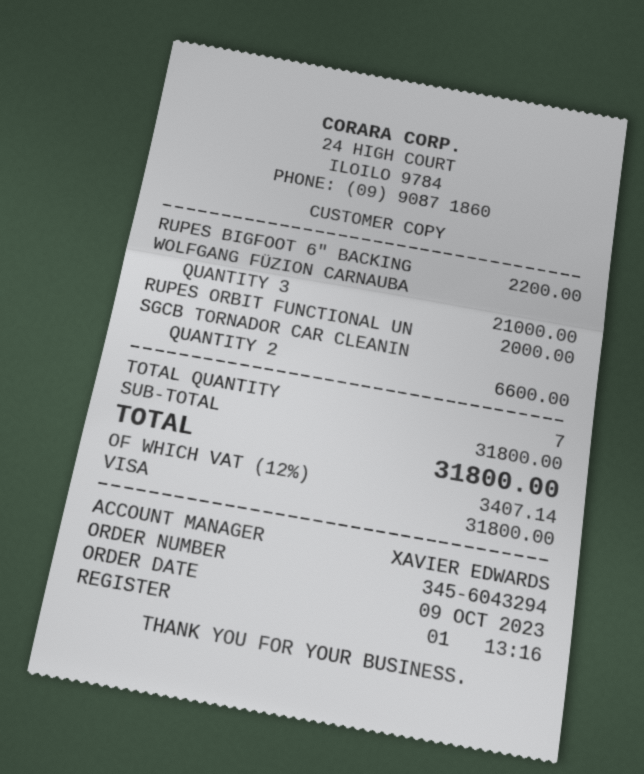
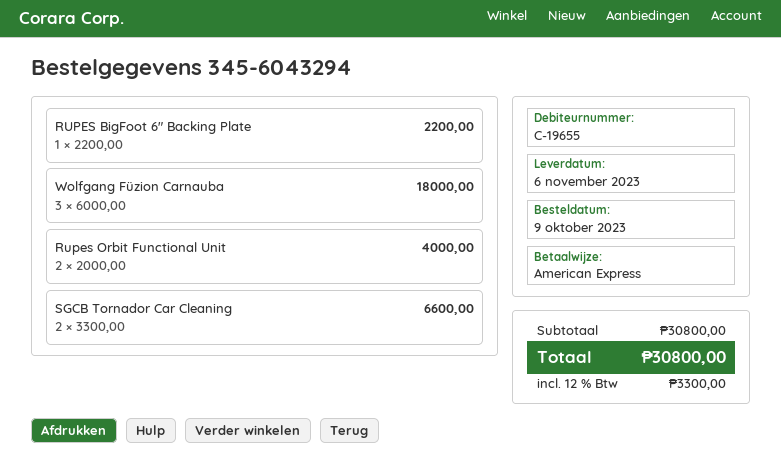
payment method: Visa -> American Express
WOLFGANG FÜZION CARNAUBA: 3 for 21000.00 -> 3 for 18000.00
RUPES ORBIT FUNCTIONAL UN: 1 for 2000.00 -> 2 for 4000.00
subtotal: 31800.00 -> 30800.00
tax: 12% = 3407.14 -> 12% = 3300.00
total: 31800.00 -> 30800.00

